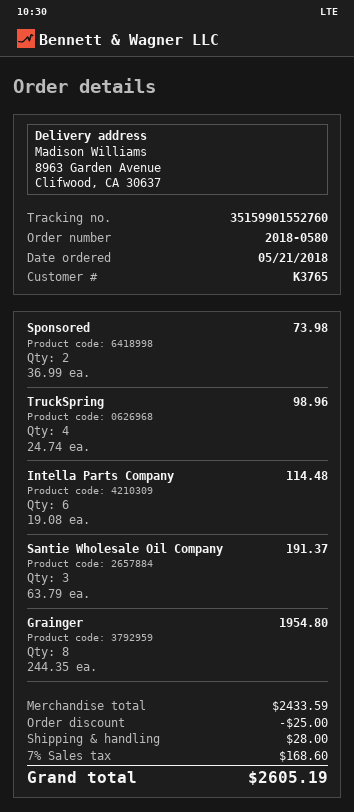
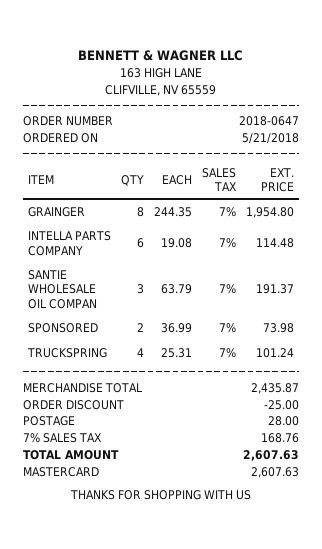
order number: 2018-0580 -> 2018-0647
TruckSpring: 4 x 24.74 = 98.96 -> 4 x 25.31 = 101.24
subtotal: 2433.59 -> 2435.87
tax: 7% = 168.60 -> 7% = 168.76
total: 2605.19 -> 2607.63

